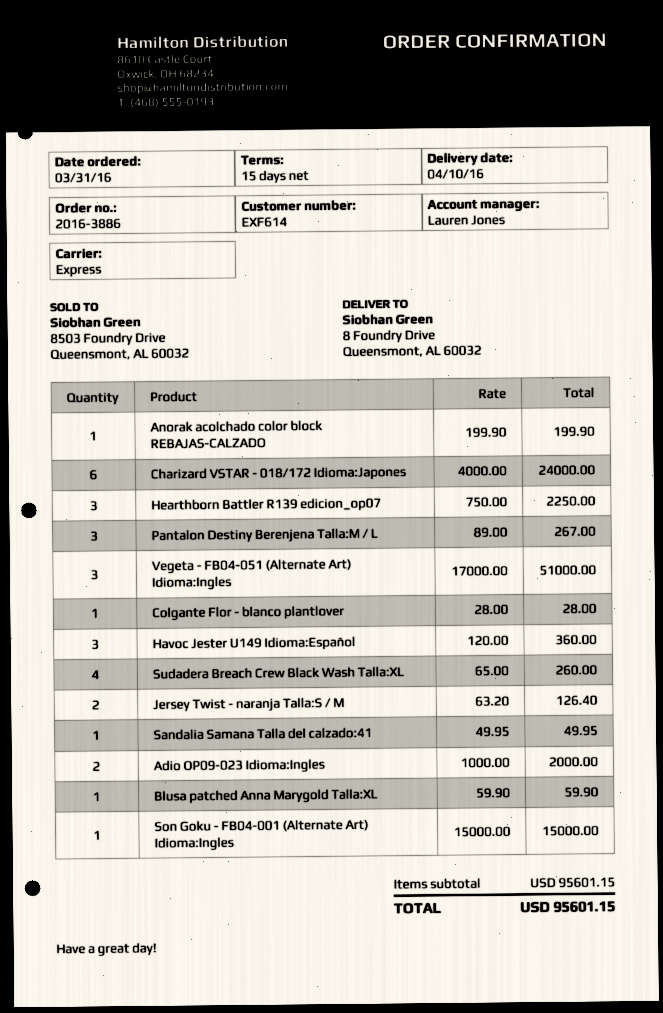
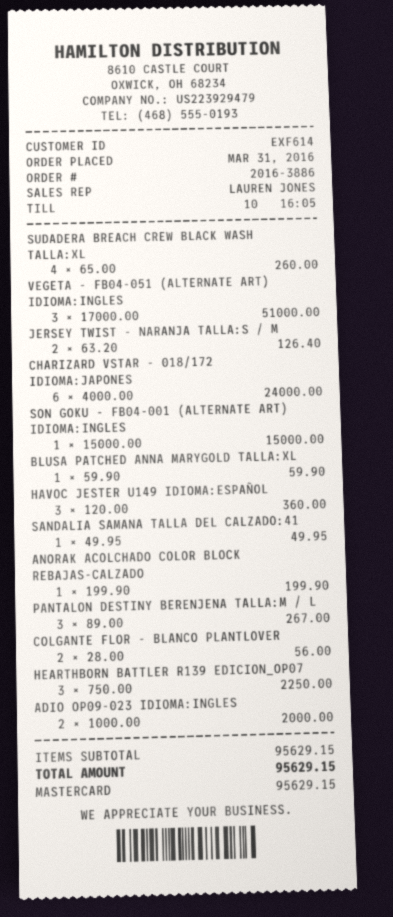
Colgante Flor - blanco plantlover: 1 x 28.00 = 28.00 -> 2 x 28.00 = 56.00
subtotal: 95601.15 -> 95629.15
total: 95601.15 -> 95629.15

